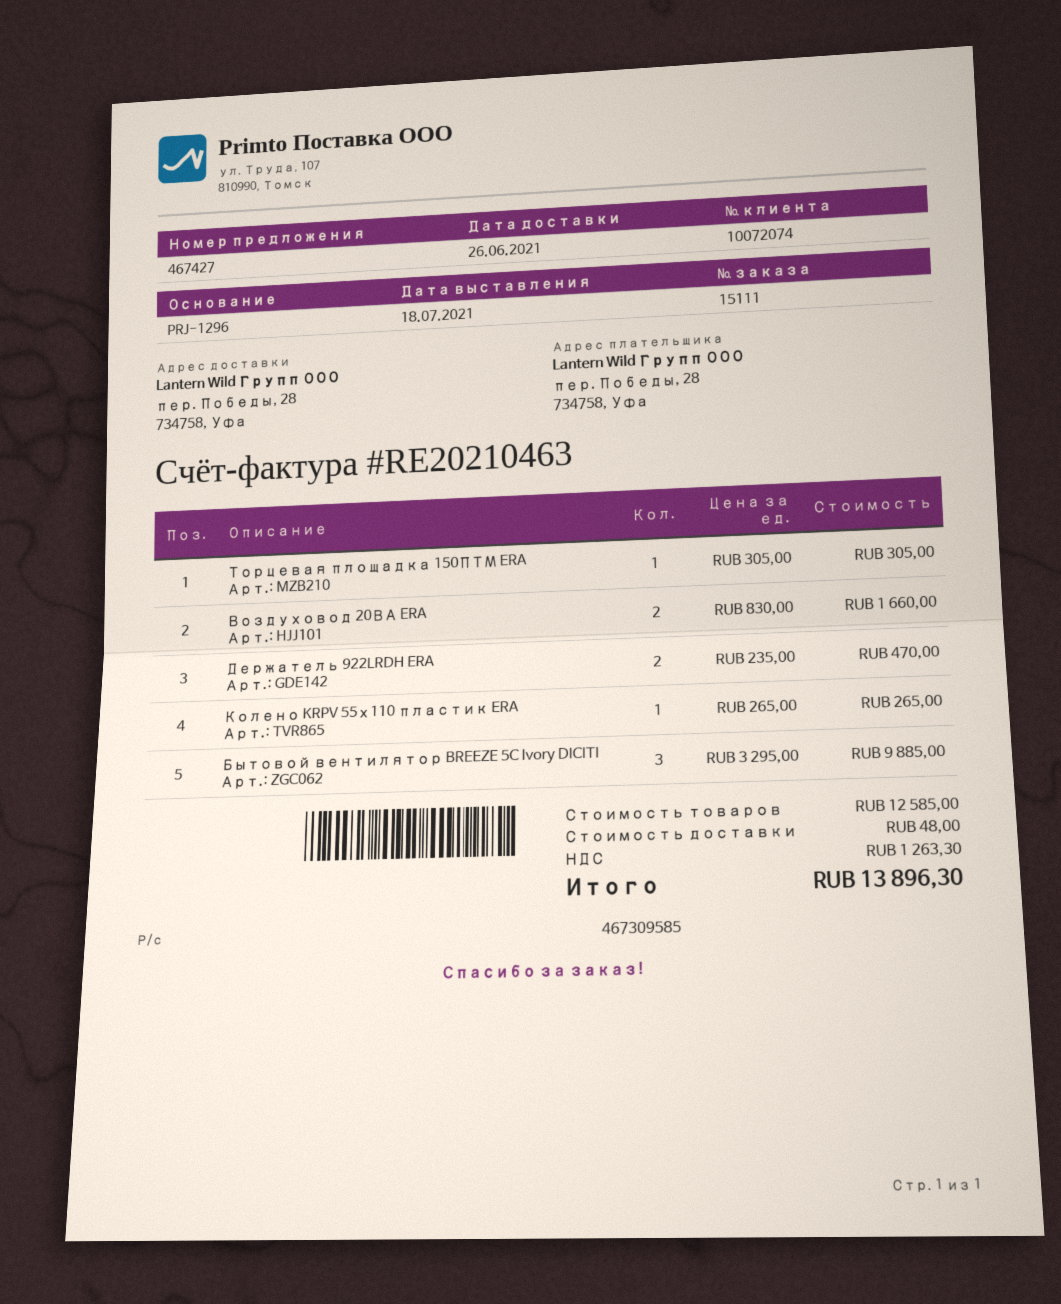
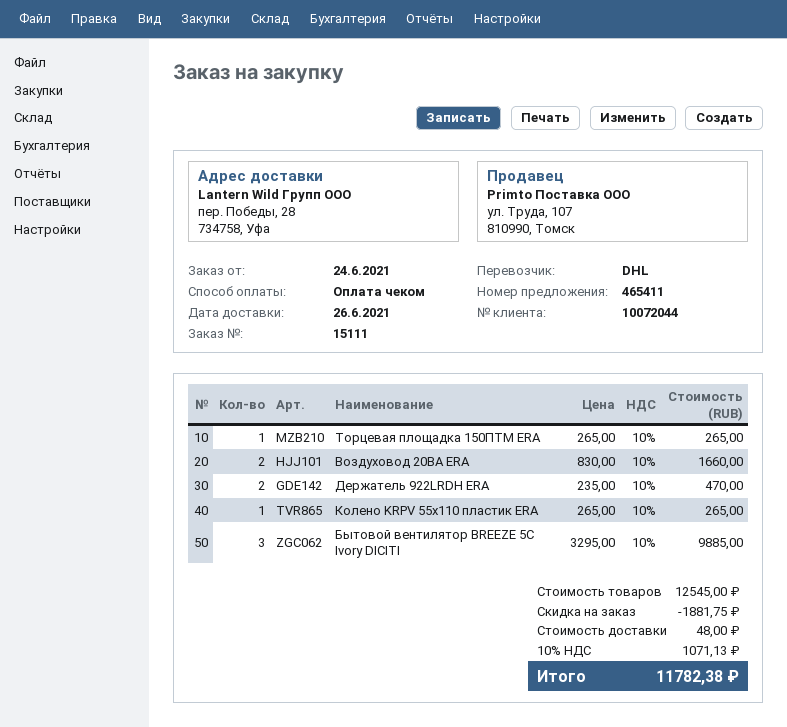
quote number: 467427 -> 465411
customer number: 10072074 -> 10072044
Торцевая площадка 150ПТМ ERA: 1 x 305.00 = 305.00 -> 1 x 265.00 = 265.00
subtotal: 12585.00 -> 12545.00
discount: none -> 1881.75
tax: 1263.30 -> 1071.13
total: 13896.30 -> 11782.38

